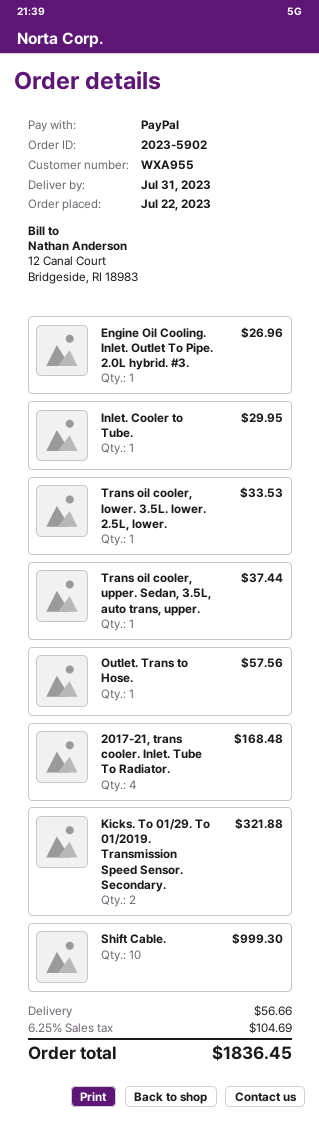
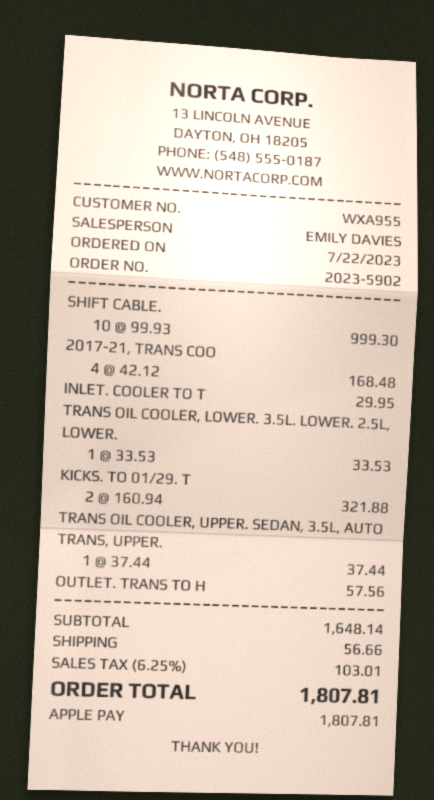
payment method: PayPal -> Apple Pay
Engine Oil Cooling. Inlet. Outlet To Pipe. 2.0L hybrid. #3.: 1 for 26.96 -> none
tax: 6.25% = 104.69 -> 6.25% = 103.01
total: 1836.45 -> 1807.81

